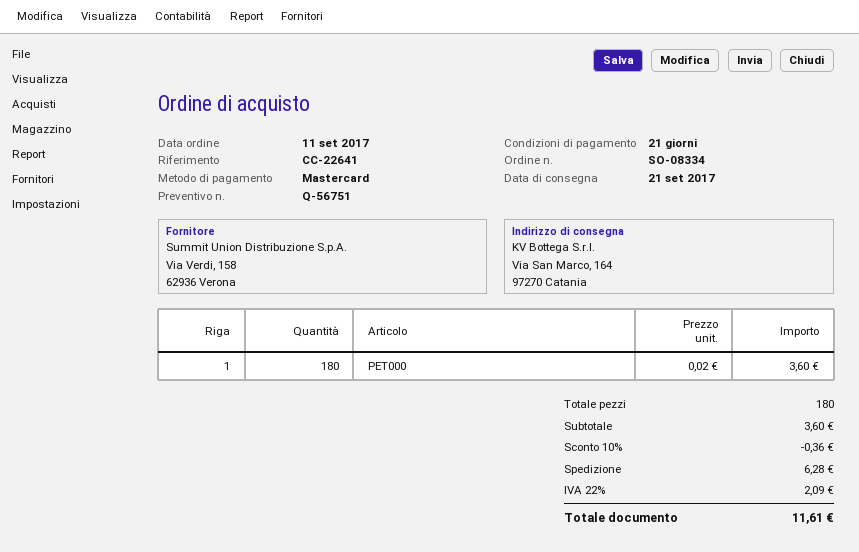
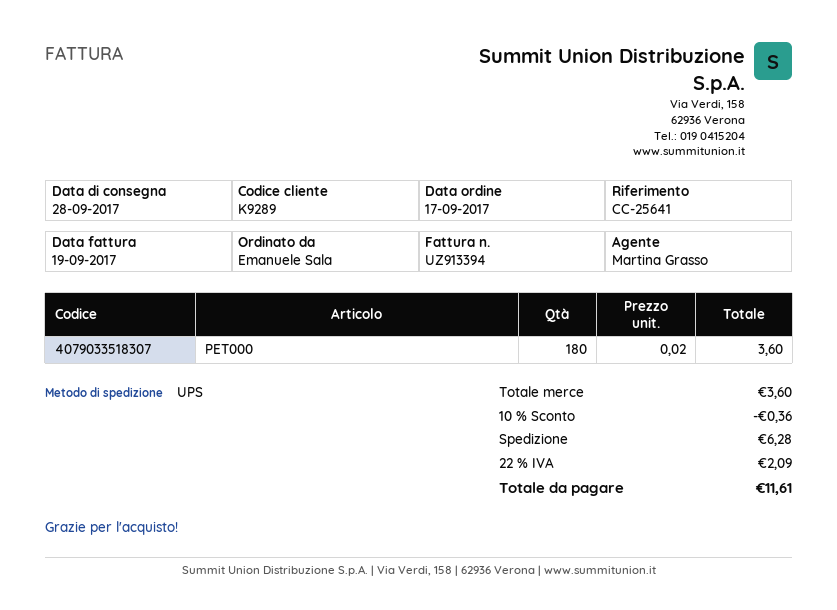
order date: 2017-09-11 -> 2017-09-17
delivery date: 2017-09-21 -> 2017-09-28
reference: CC-22641 -> CC-25641

